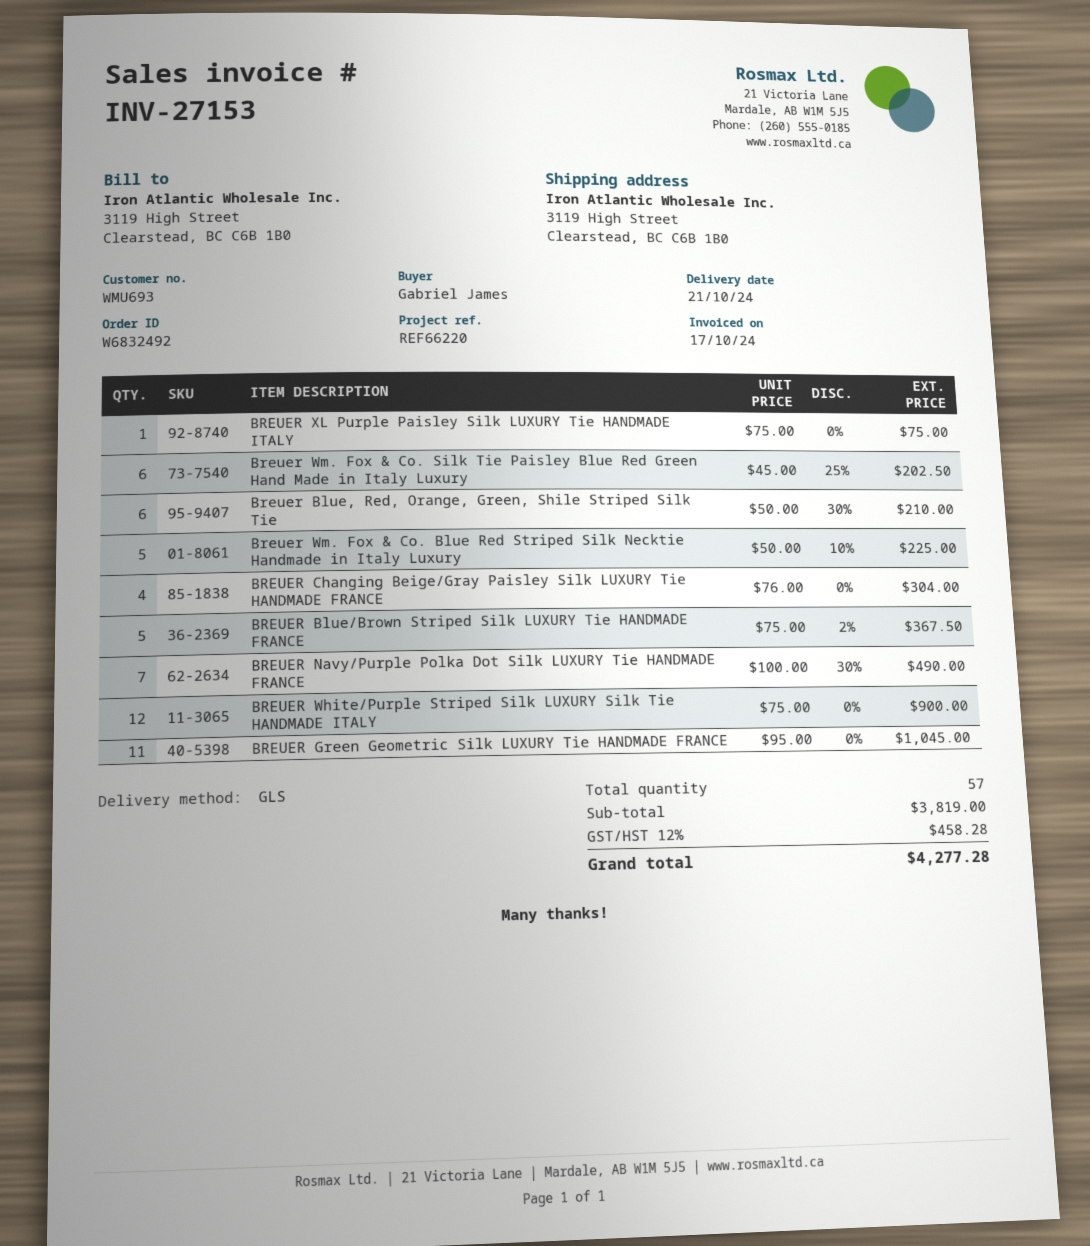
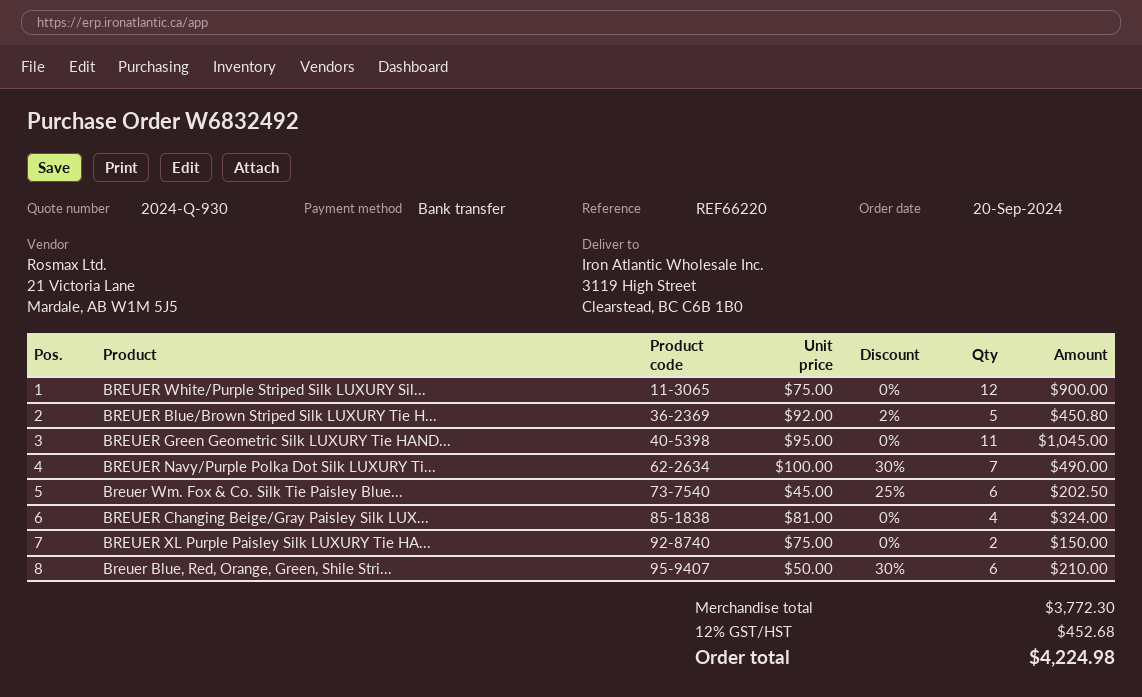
BREUER XL Purple Paisley Silk LUXURY Tie HANDMADE ITALY: 1 x 75.00 = 75.00 -> 2 x 75.00 = 150.00
Breuer Wm. Fox & Co. Blue Red Striped Silk Necktie Handmade in Italy Luxury: 5 x 50.00 - 10% = 225.00 -> none
BREUER Changing Beige/Gray Paisley Silk LUXURY Tie HANDMADE FRANCE: 4 x 76.00 = 304.00 -> 4 x 81.00 = 324.00
BREUER Blue/Brown Striped Silk LUXURY Tie HANDMADE FRANCE: 5 x 75.00 - 2% = 367.50 -> 5 x 92.00 - 2% = 450.80
subtotal: 3819.00 -> 3772.30
tax: 12% = 458.28 -> 12% = 452.68
total: 4277.28 -> 4224.98

